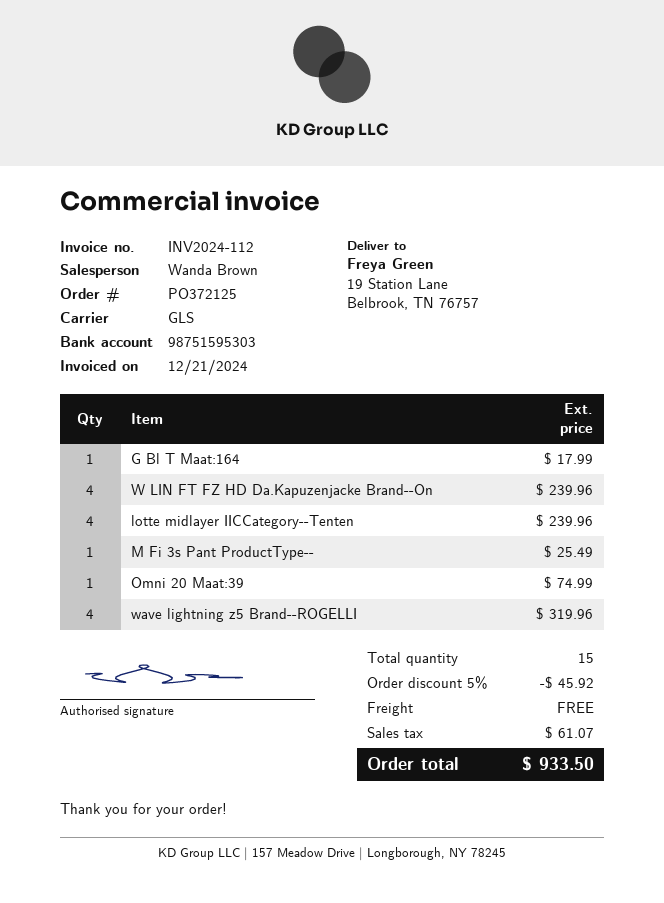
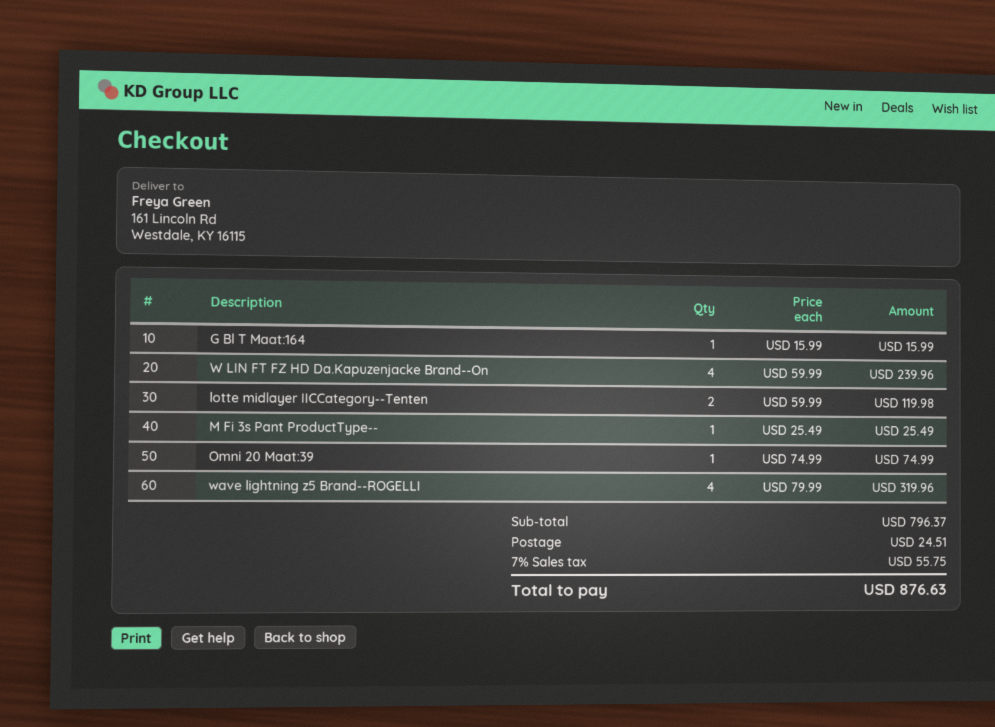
ship to: 19 Station Lane, Belbrook, TN 76757 -> 161 Lincoln Rd, Westdale, KY 16115
G Bl T Maat:164: 1 for 17.99 -> 1 for 15.99
lotte midlayer IICCategory--Tenten: 4 for 239.96 -> 2 for 119.98
discount: 5% = 45.92 -> none
shipping: 0.00 -> 24.51
tax: 61.07 -> 55.75
total: 933.50 -> 876.63

